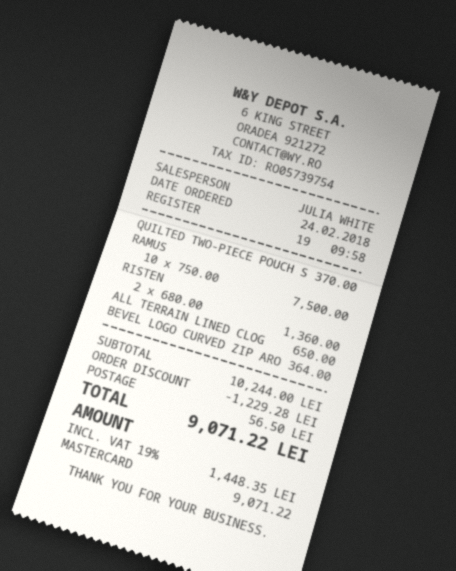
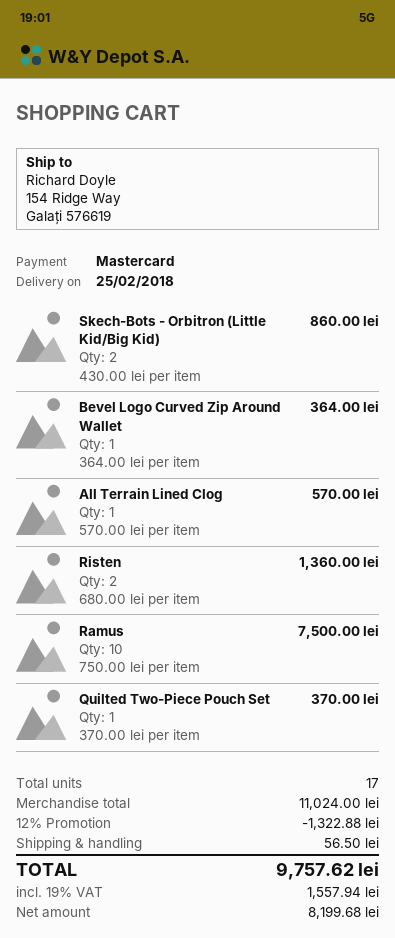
ALL TERRAIN LINED CLOG: 1 x 650.00 = 650.00 -> 1 x 570.00 = 570.00
Skech-Bots - Orbitron (Little Kid/Big Kid): none -> 2 x 430.00 = 860.00
subtotal: 10244.00 -> 11024.00
discount: 1229.28 -> 1322.88
tax: 19% = 1448.35 -> 19% = 1557.94
total: 9071.22 -> 9757.62

